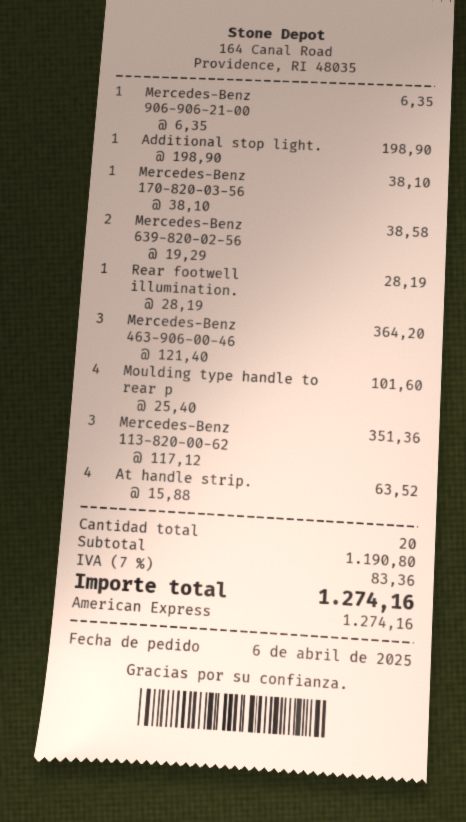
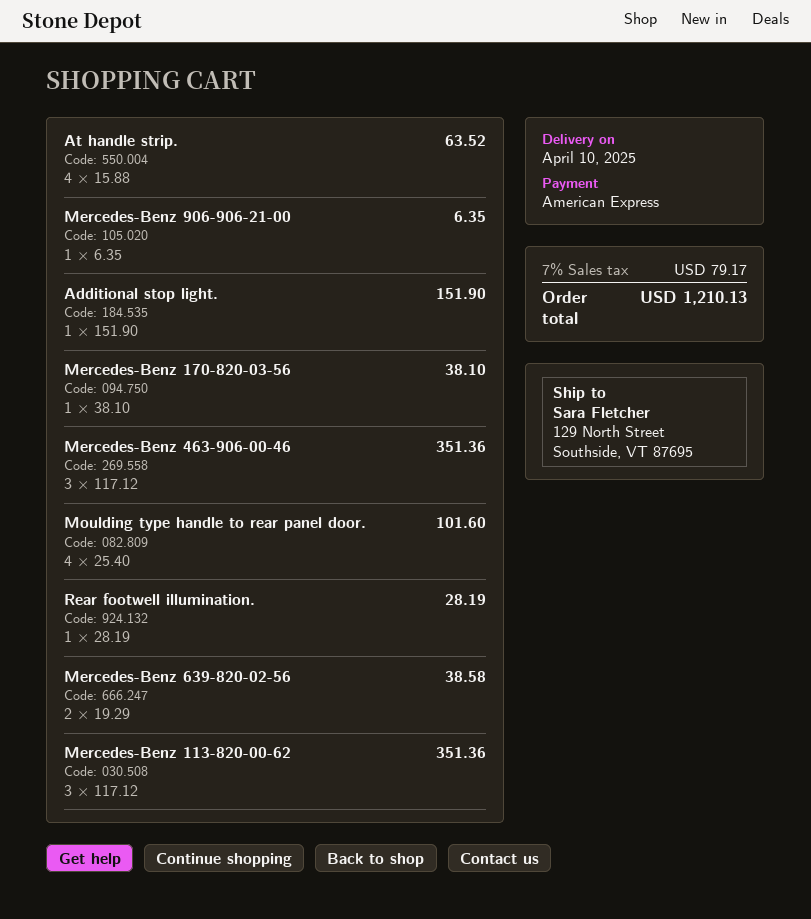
Additional stop light.: 1 x 198.90 = 198.90 -> 1 x 151.90 = 151.90
Mercedes-Benz 463-906-00-46: 3 x 121.40 = 364.20 -> 3 x 117.12 = 351.36
tax: 7% = 83.36 -> 7% = 79.17
total: 1274.16 -> 1210.13

